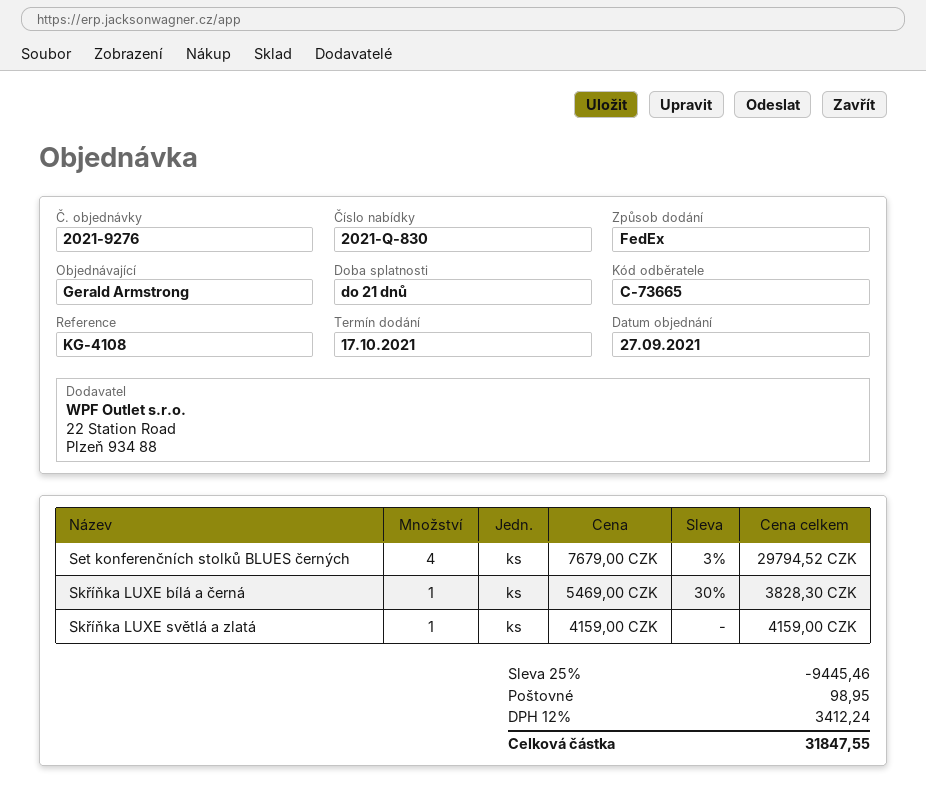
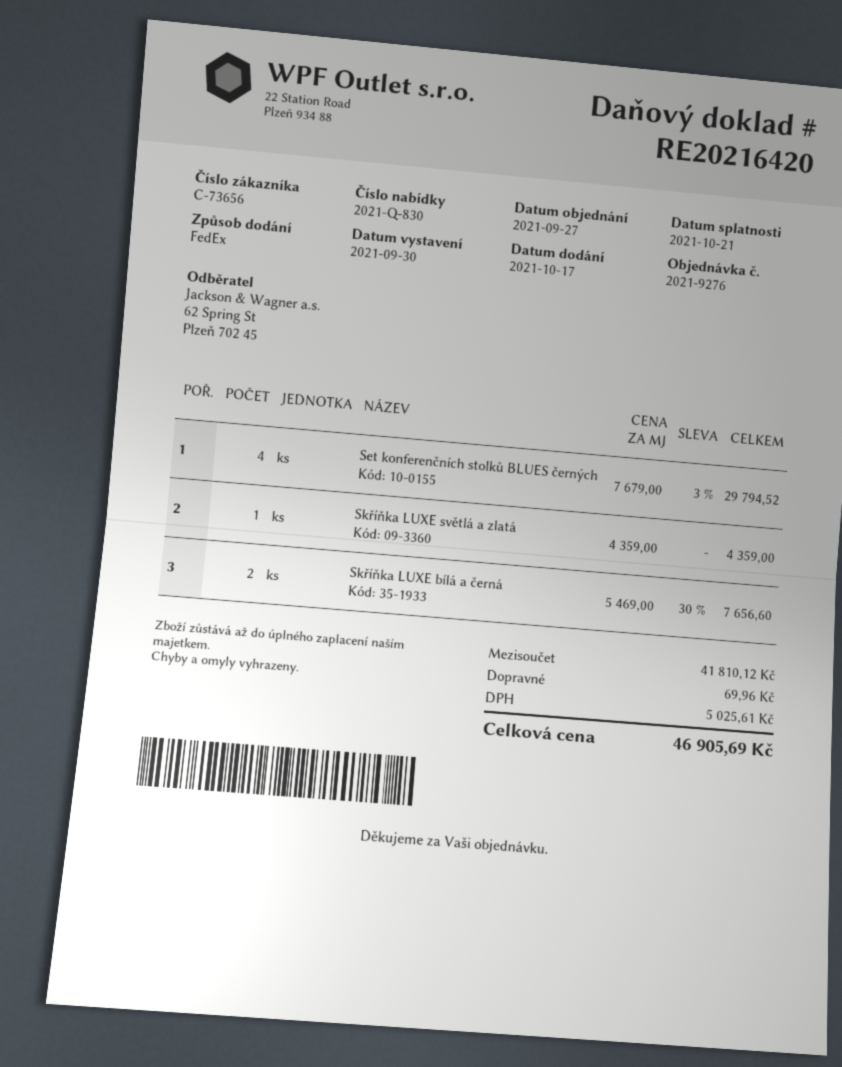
customer number: C-73665 -> C-73656
Skříňka LUXE bílá a černá: 1 x 5469.00 - 30% = 3828.30 -> 2 x 5469.00 - 30% = 7656.60
Skříňka LUXE světlá a zlatá: 1 x 4159.00 = 4159.00 -> 1 x 4359.00 = 4359.00
discount: 25% = 9445.46 -> none
shipping: 98.95 -> 69.96
tax: 3412.24 -> 5025.61
total: 31847.55 -> 46905.69

